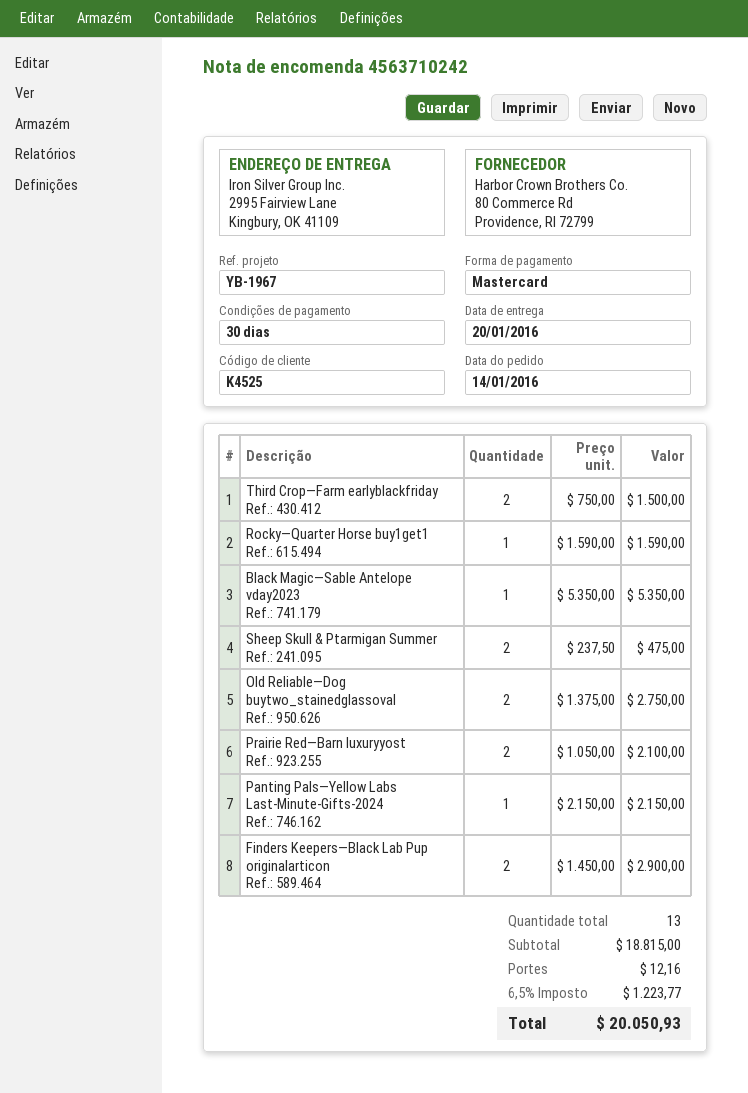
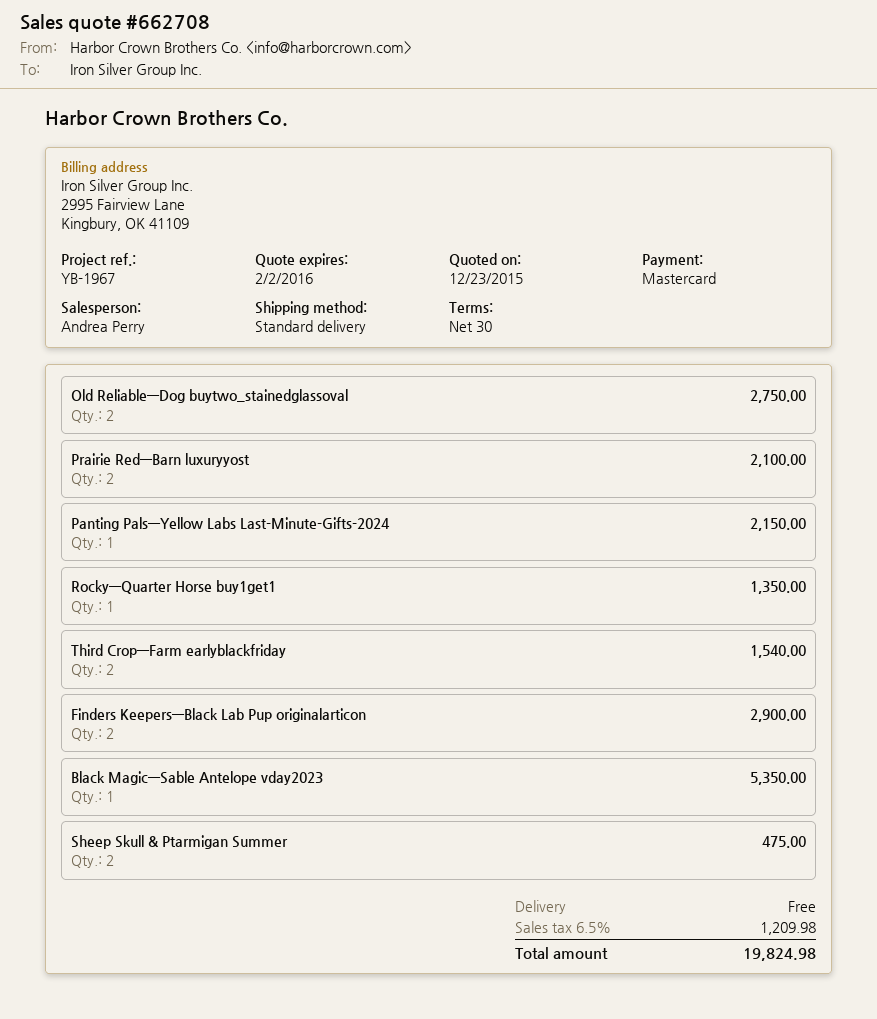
Third Crop—Farm earlyblackfriday: 2 for 1500.00 -> 2 for 1540.00
Rocky—Quarter Horse buy1get1: 1 for 1590.00 -> 1 for 1350.00
shipping: 12.16 -> 0.00
tax: 6.5% = 1223.77 -> 6.5% = 1209.98
total: 20050.93 -> 19824.98

